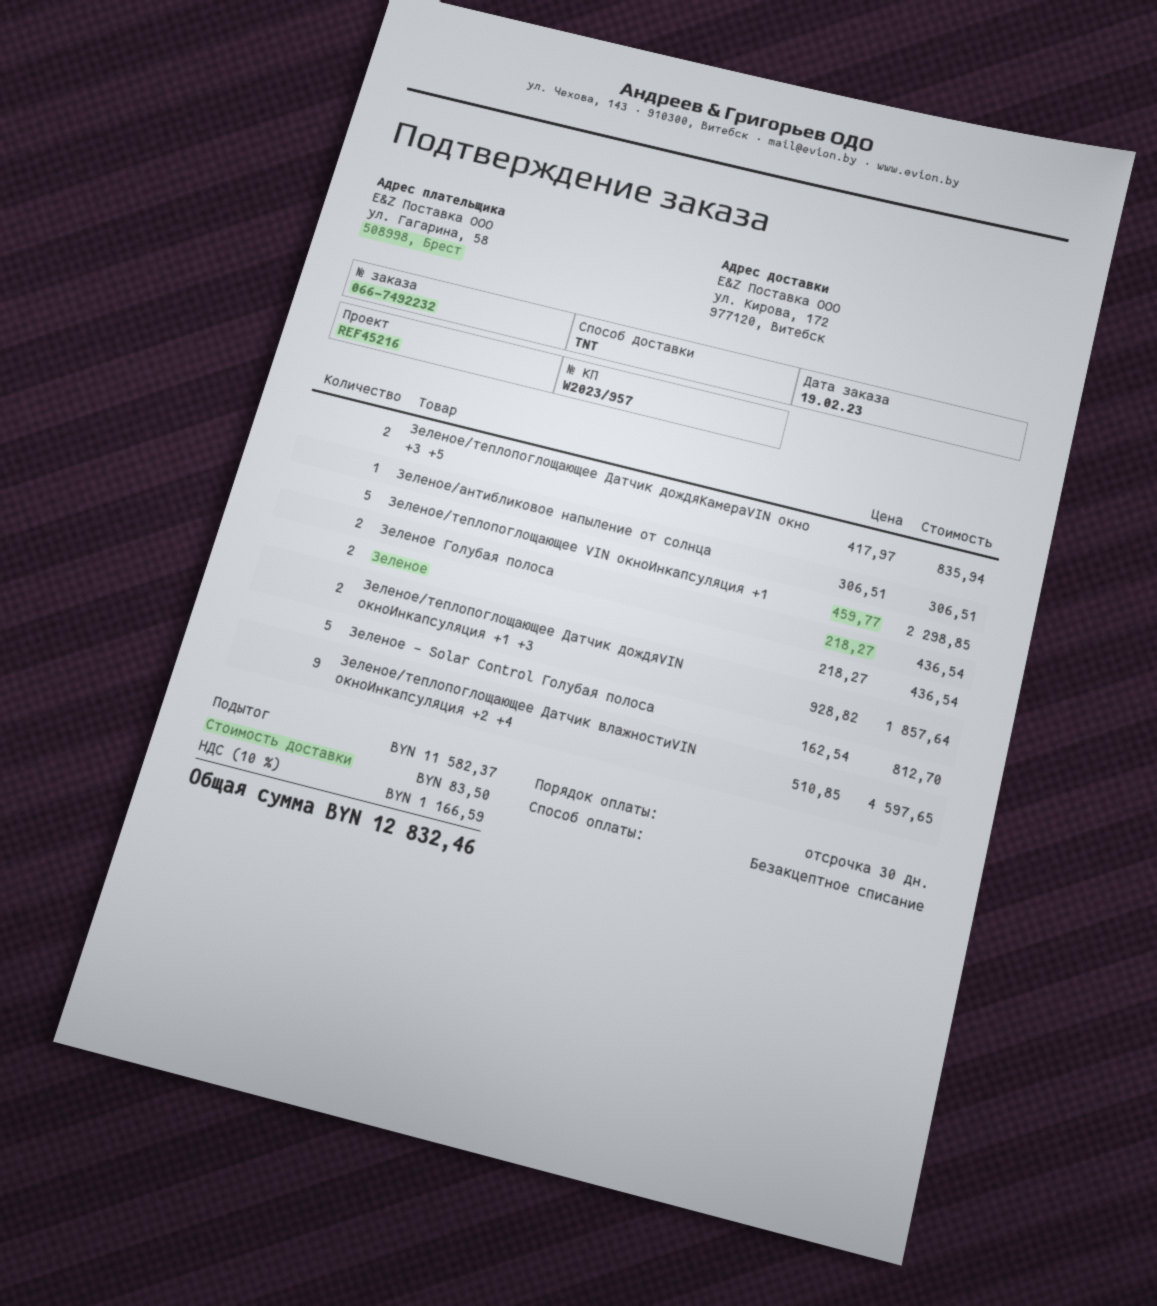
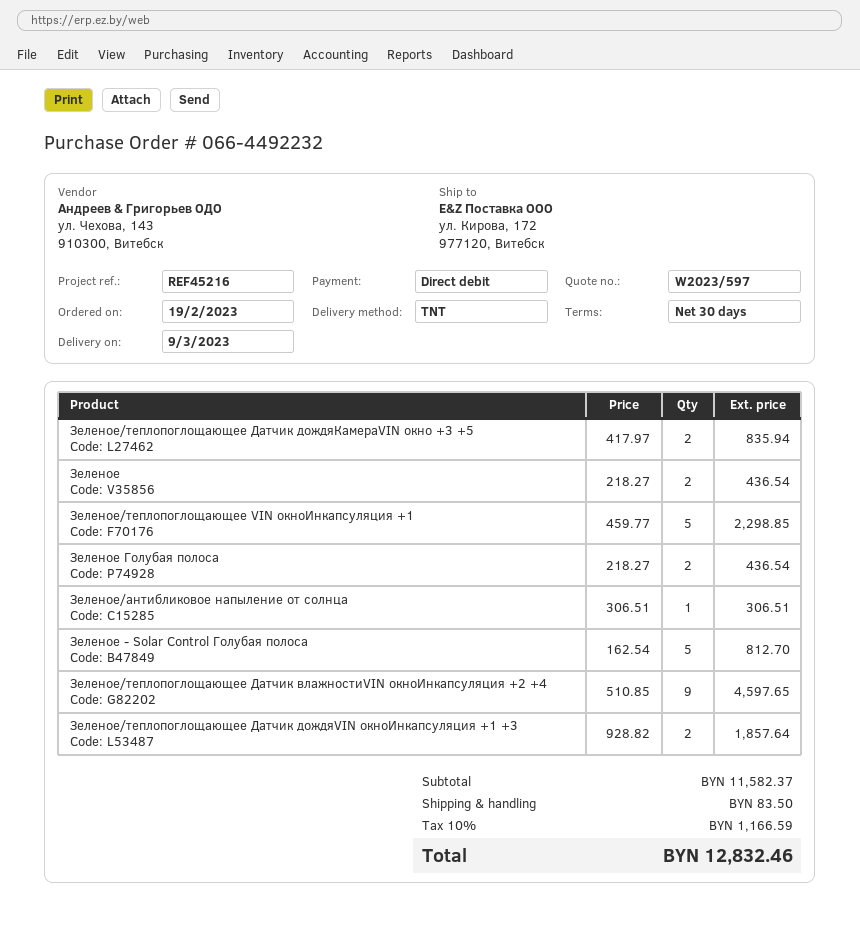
quote number: W2023/957 -> W2023/597
order number: 066-7492232 -> 066-4492232

